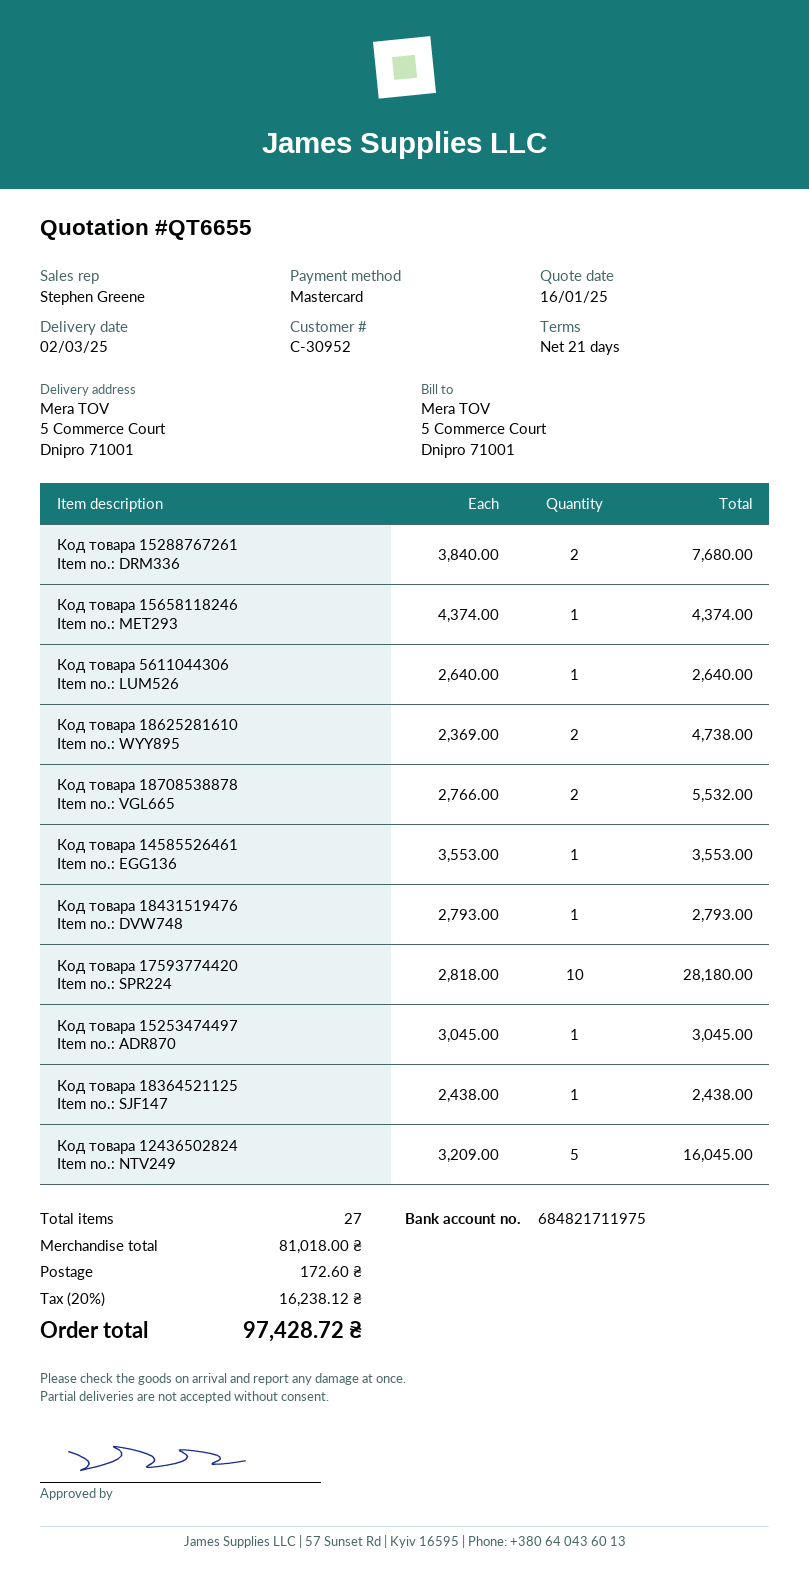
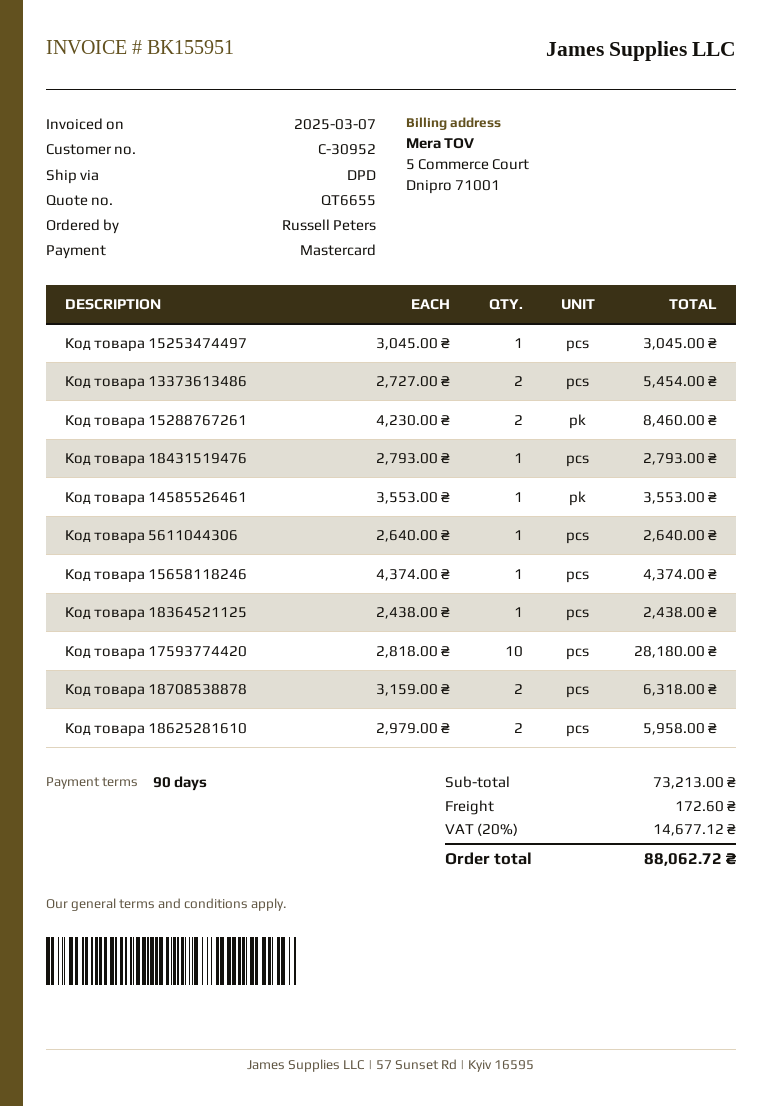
payment terms: 21 days -> 90 days
Код товара 15288767261: 2 x 3840.00 = 7680.00 -> 2 x 4230.00 = 8460.00
Код товара 18625281610: 2 x 2369.00 = 4738.00 -> 2 x 2979.00 = 5958.00
Код товара 18708538878: 2 x 2766.00 = 5532.00 -> 2 x 3159.00 = 6318.00
Код товара 12436502824: 5 x 3209.00 = 16045.00 -> none
Код товара 13373613486: none -> 2 x 2727.00 = 5454.00
subtotal: 81018.00 -> 73213.00
tax: 20% = 16238.12 -> 20% = 14677.12
total: 97428.72 -> 88062.72

